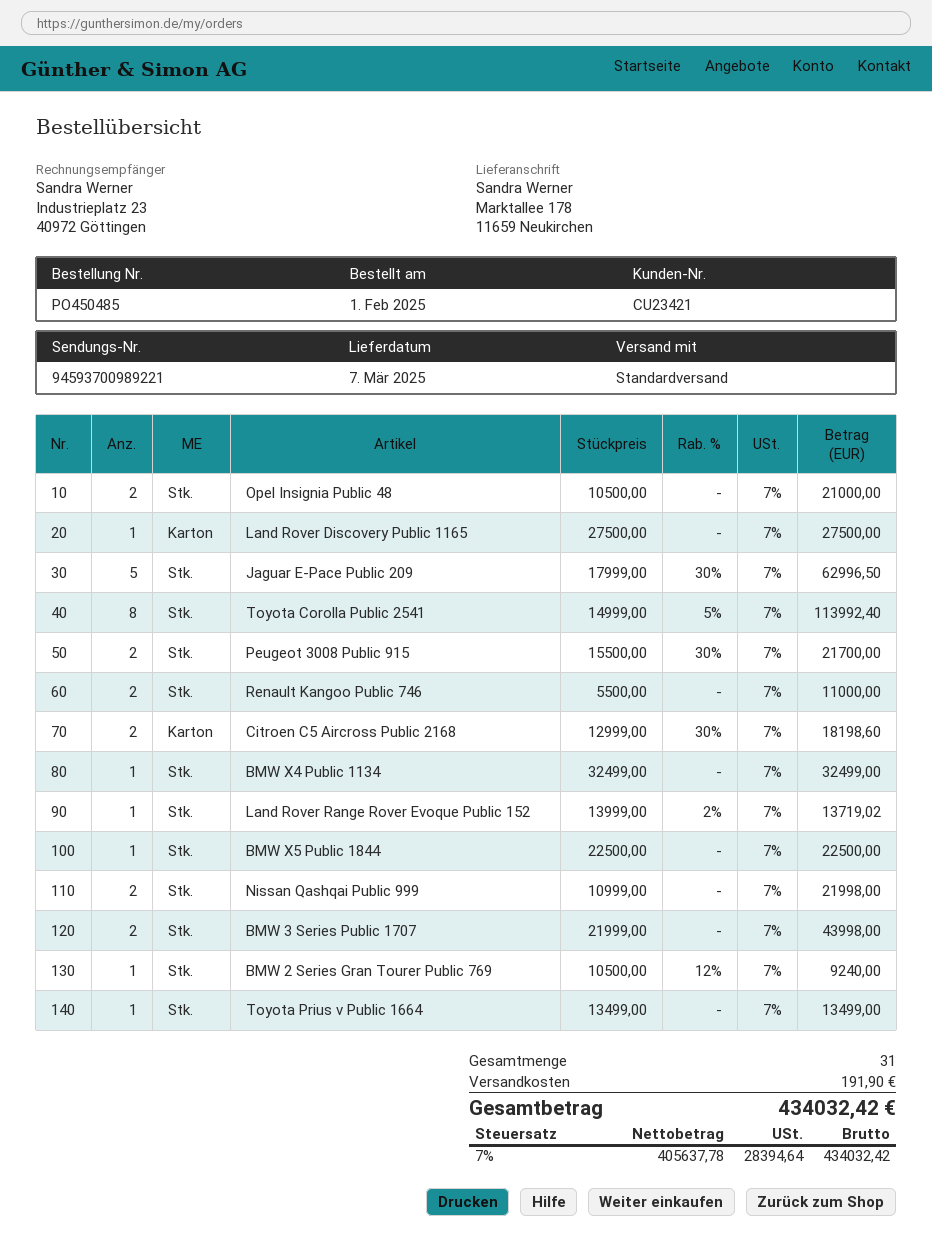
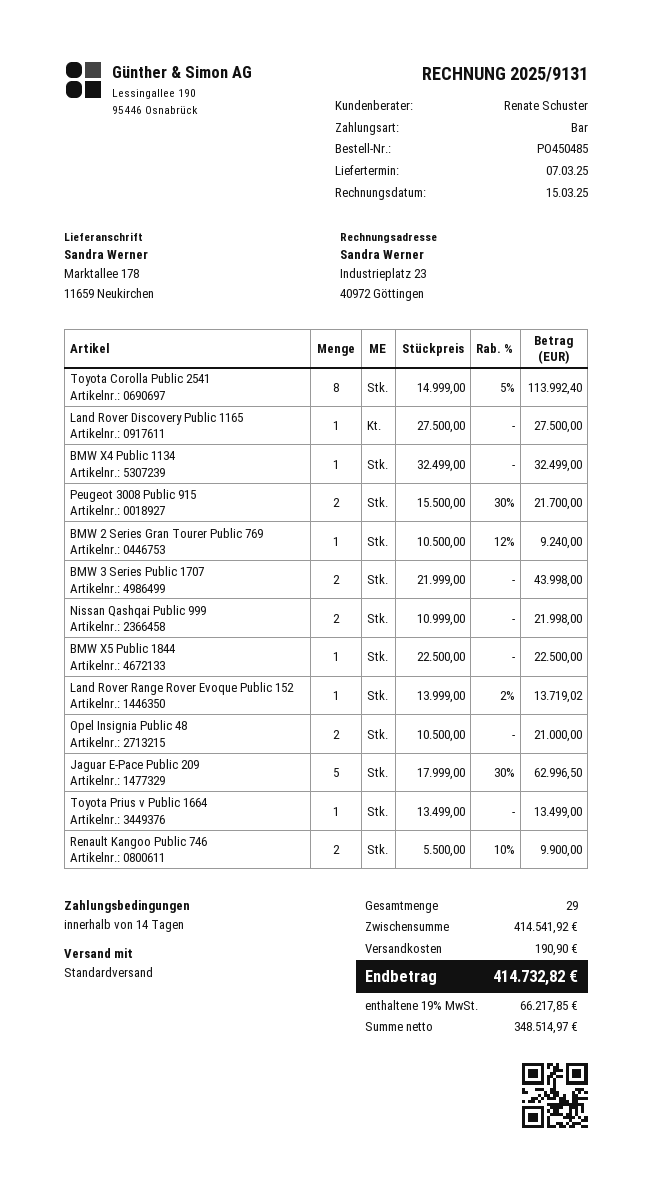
Renault Kangoo Public 746: 2 x 5500.00 = 11000.00 -> 2 x 5500.00 - 10% = 9900.00
Citroen C5 Aircross Public 2168: 2 x 12999.00 - 30% = 18198.60 -> none
total quantity: 31 -> 29
shipping: 191.90 -> 190.90
net: 405637.78 -> 348514.97
tax: 7% = 28394.64 -> 19% = 66217.85
total: 434032.42 -> 414732.82

